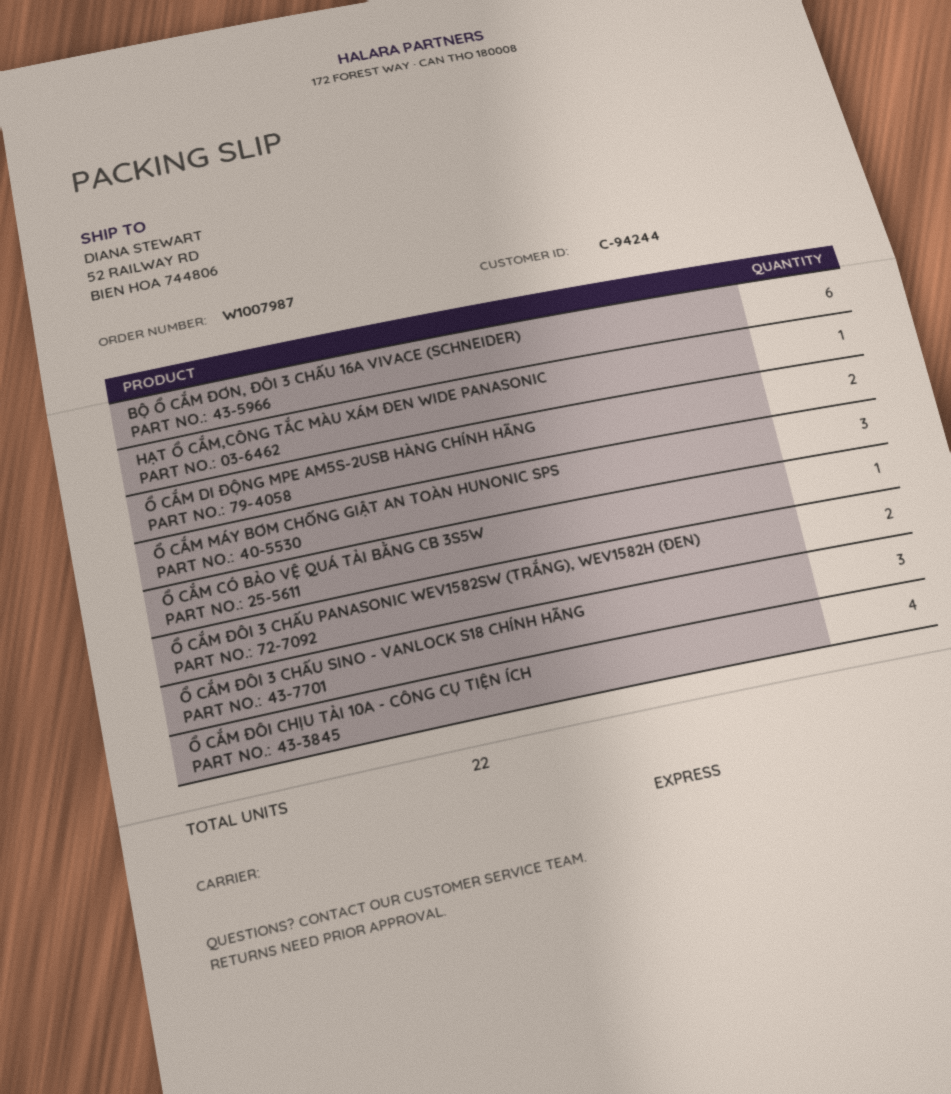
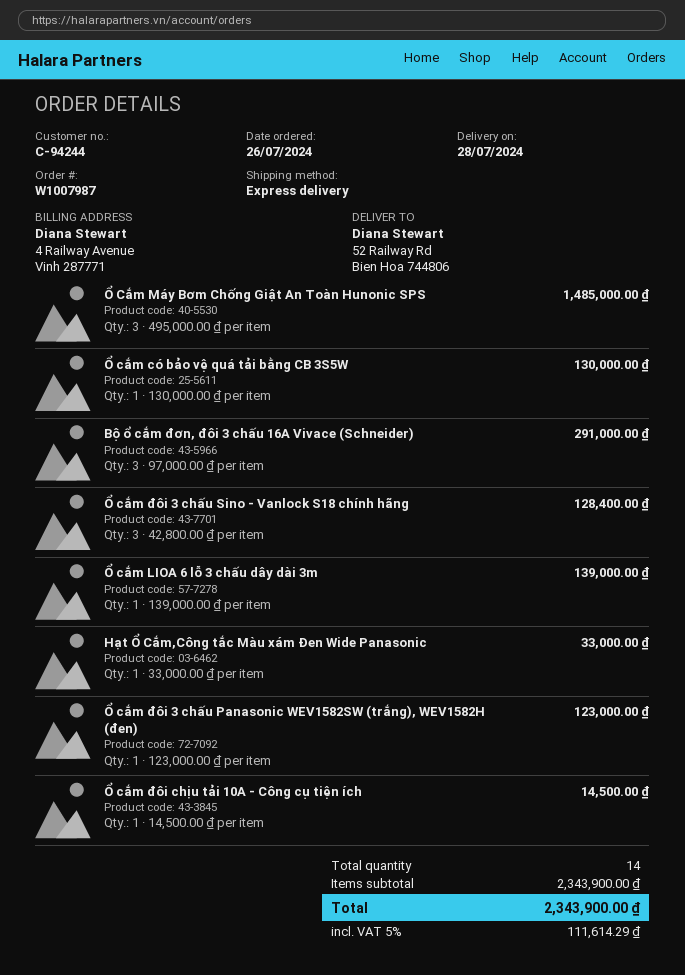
BỘ Ổ CẮM ĐƠN, ĐÔI 3 CHẤU 16A VIVACE (SCHNEIDER): 6 -> 3
Ổ CẮM DI ĐỘNG MPE AM5S-2USB HÀNG CHÍNH HÃNG: 2 -> none
Ổ CẮM ĐÔI 3 CHẤU PANASONIC WEV1582SW (TRẮNG), WEV1582H (ĐEN): 2 -> 1
Ổ CẮM ĐÔI CHỊU TẢI 10A - CÔNG CỤ TIỆN ÍCH: 4 -> 1
Ổ cắm LIOA 6 lỗ 3 chấu dây dài 3m: none -> 1
total quantity: 22 -> 14

